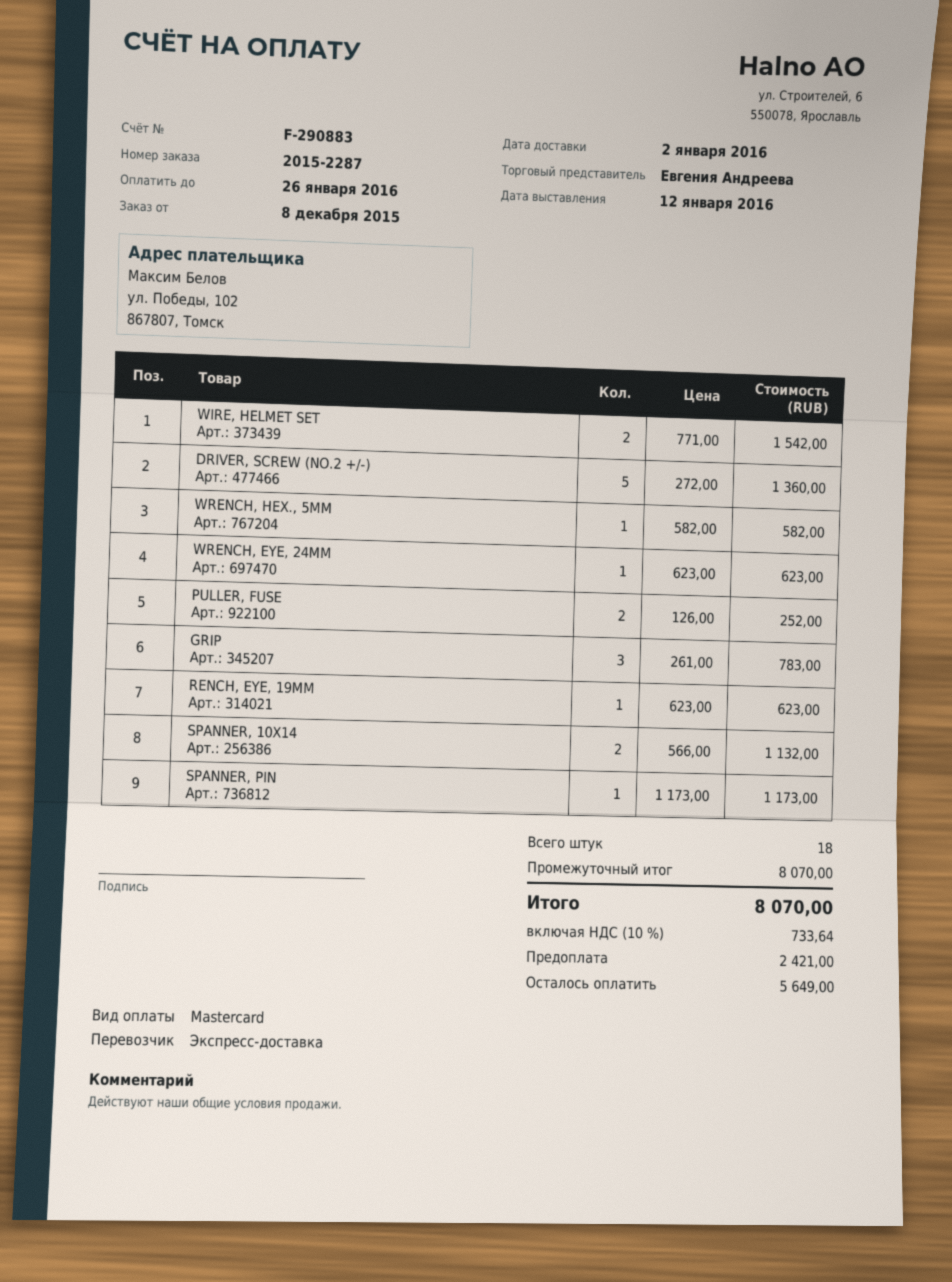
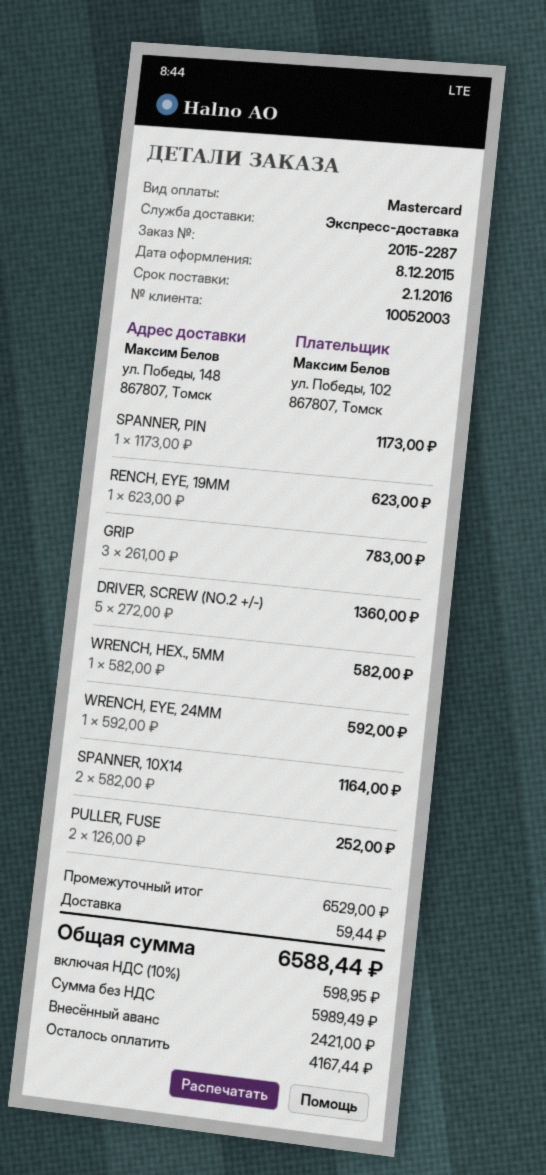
WIRE, HELMET SET: 2 x 771.00 = 1542.00 -> none
WRENCH, EYE, 24MM: 1 x 623.00 = 623.00 -> 1 x 592.00 = 592.00
SPANNER, 10X14: 2 x 566.00 = 1132.00 -> 2 x 582.00 = 1164.00
subtotal: 8070.00 -> 6529.00
shipping: none -> 59.44
tax: 10% = 733.64 -> 10% = 598.95
total: 8070.00 -> 6588.44
balance: 5649.00 -> 4167.44

